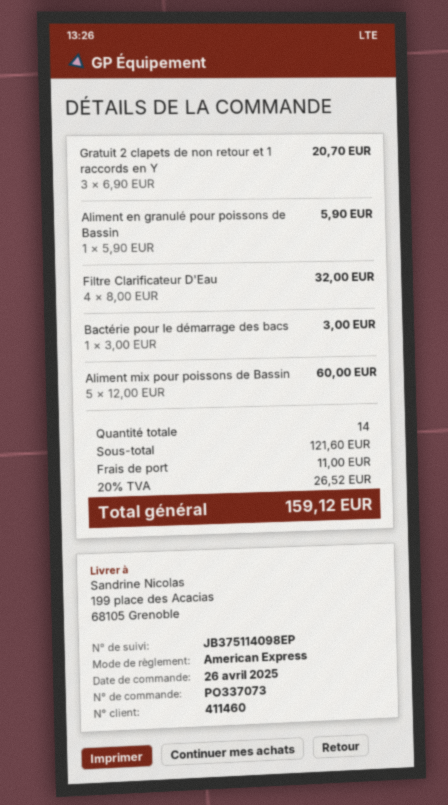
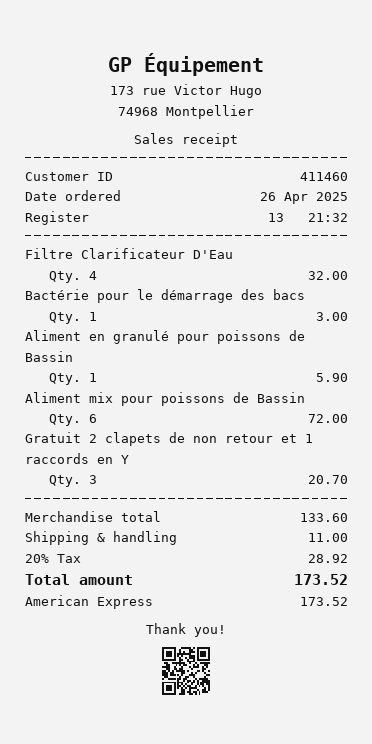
Aliment mix pour poissons de Bassin: 5 for 60.00 -> 6 for 72.00
subtotal: 121.60 -> 133.60
tax: 20% = 26.52 -> 20% = 28.92
total: 159.12 -> 173.52

